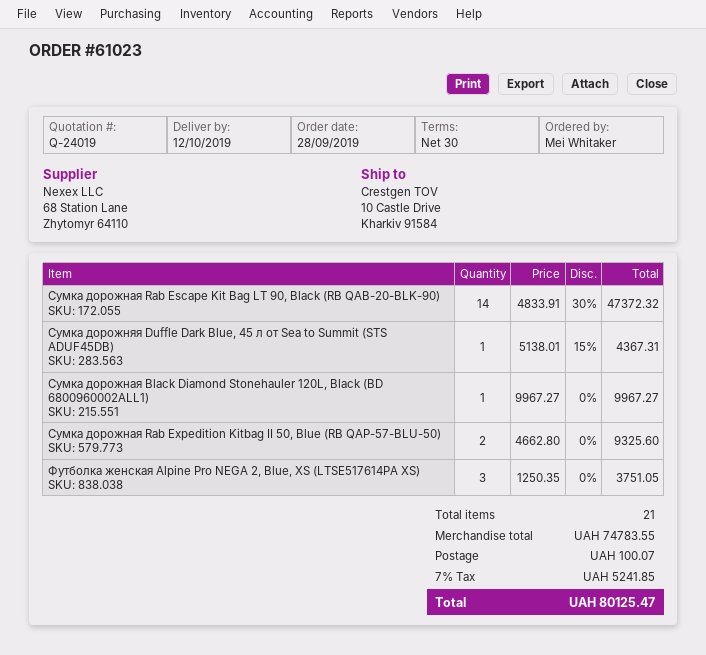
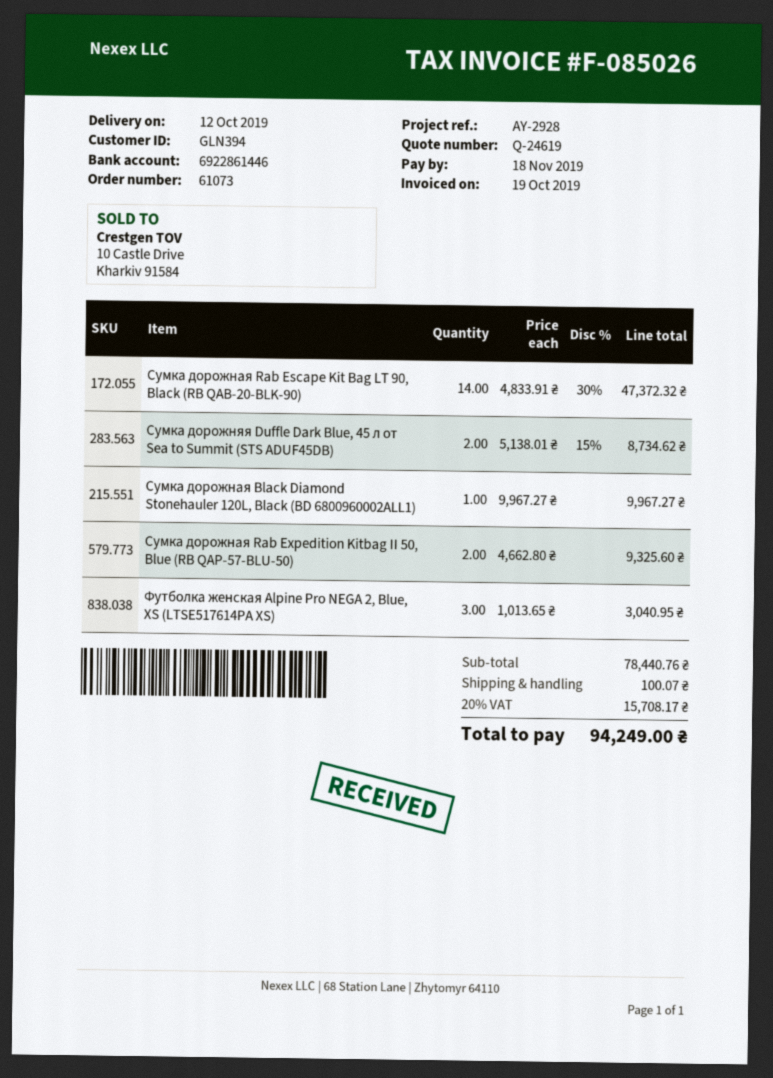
quote number: Q-24019 -> Q-24619
order number: 61023 -> 61073
Сумка дорожняя Duffle Dark Blue, 45 л от Sea to Summit (STS ADUF45DB): 1 x 5138.01 - 15% = 4367.31 -> 2 x 5138.01 - 15% = 8734.62
Футболка женская Alpine Pro NEGA 2, Blue, XS (LTSE517614PA XS): 3 x 1250.35 = 3751.05 -> 3 x 1013.65 = 3040.95
subtotal: 74783.55 -> 78440.76
tax: 7% = 5241.85 -> 20% = 15708.17
total: 80125.47 -> 94249.00

